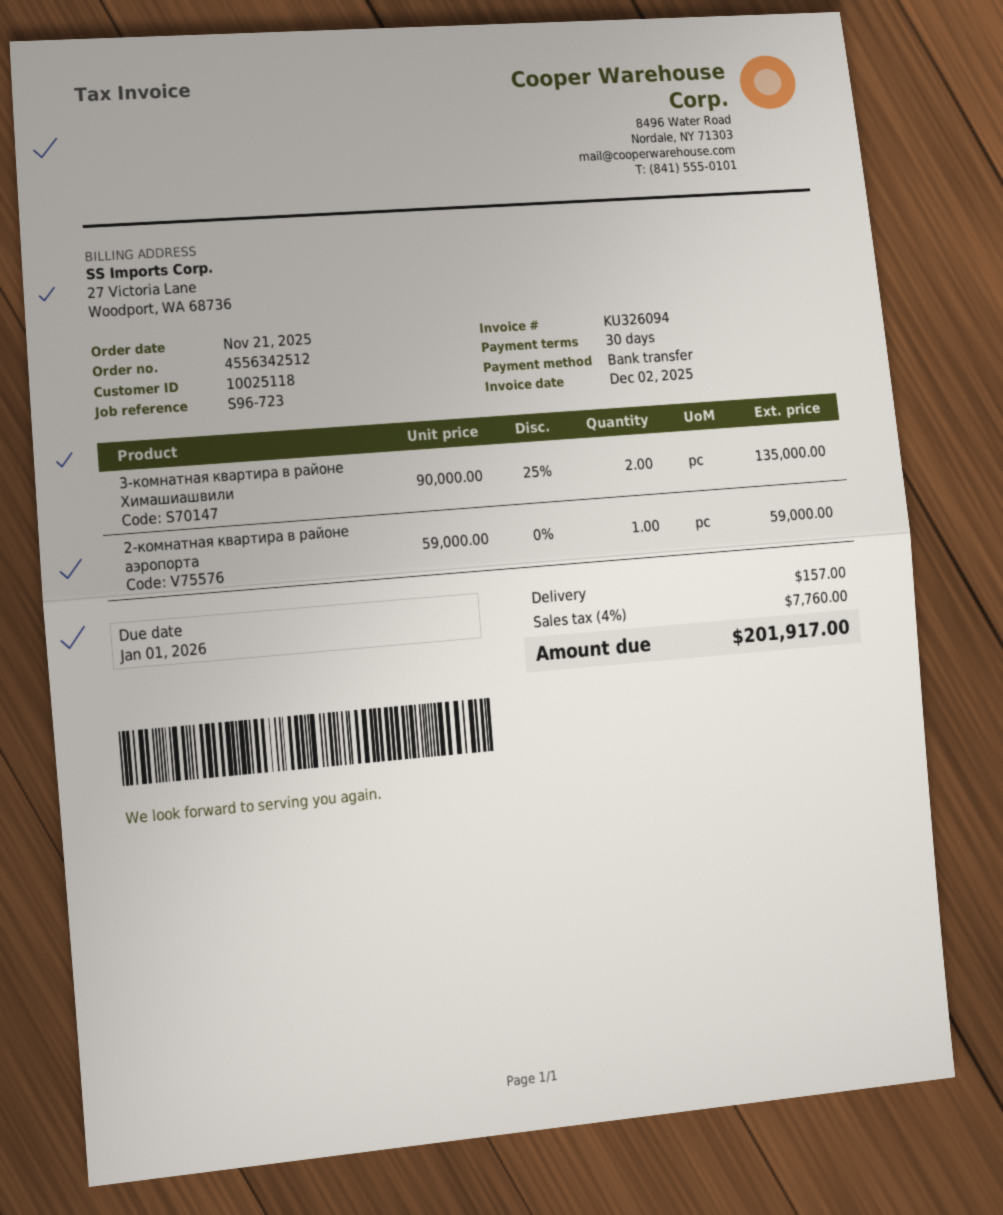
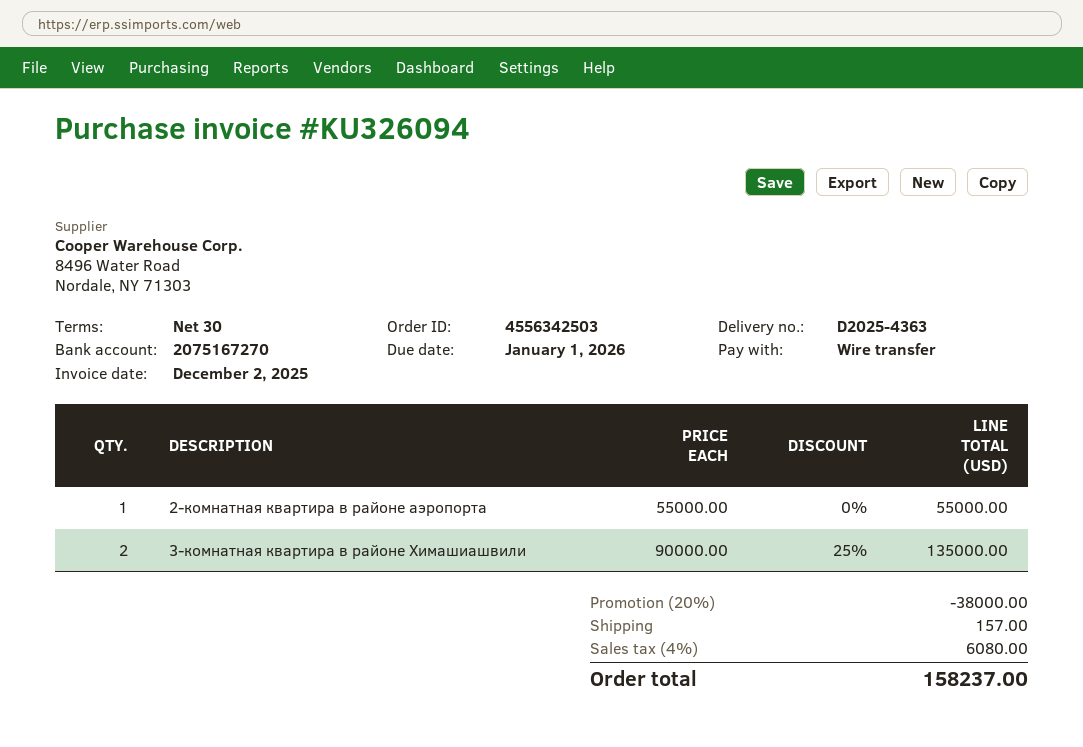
order number: 4556342512 -> 4556342503
2-комнатная квартира в районе аэропорта: 1 x 59000.00 = 59000.00 -> 1 x 55000.00 = 55000.00
discount: none -> 20% = 38000.00
tax: 4% = 7760.00 -> 4% = 6080.00
total: 201917.00 -> 158237.00

